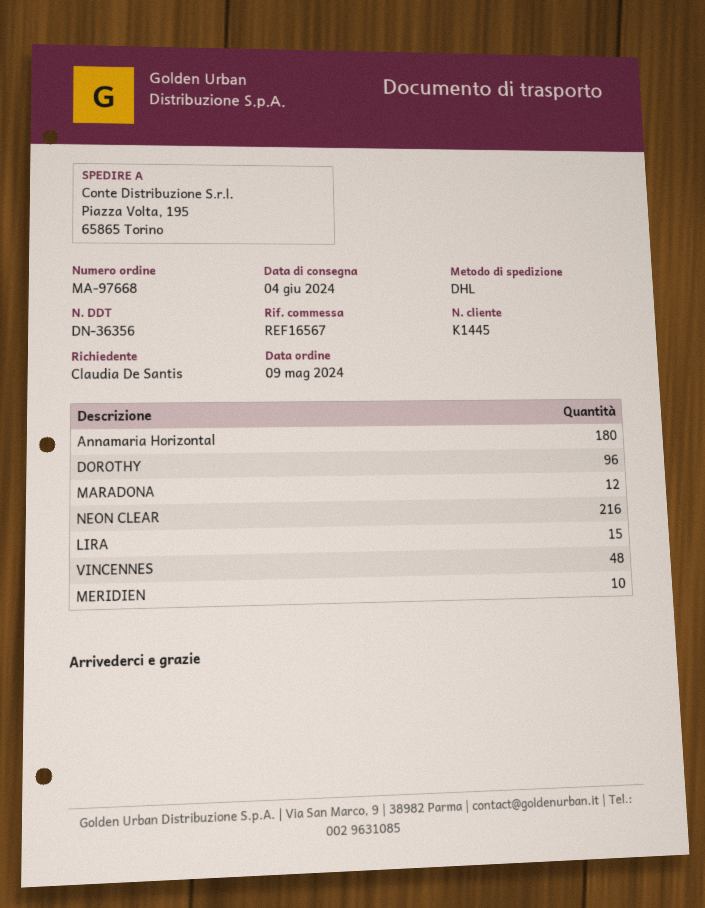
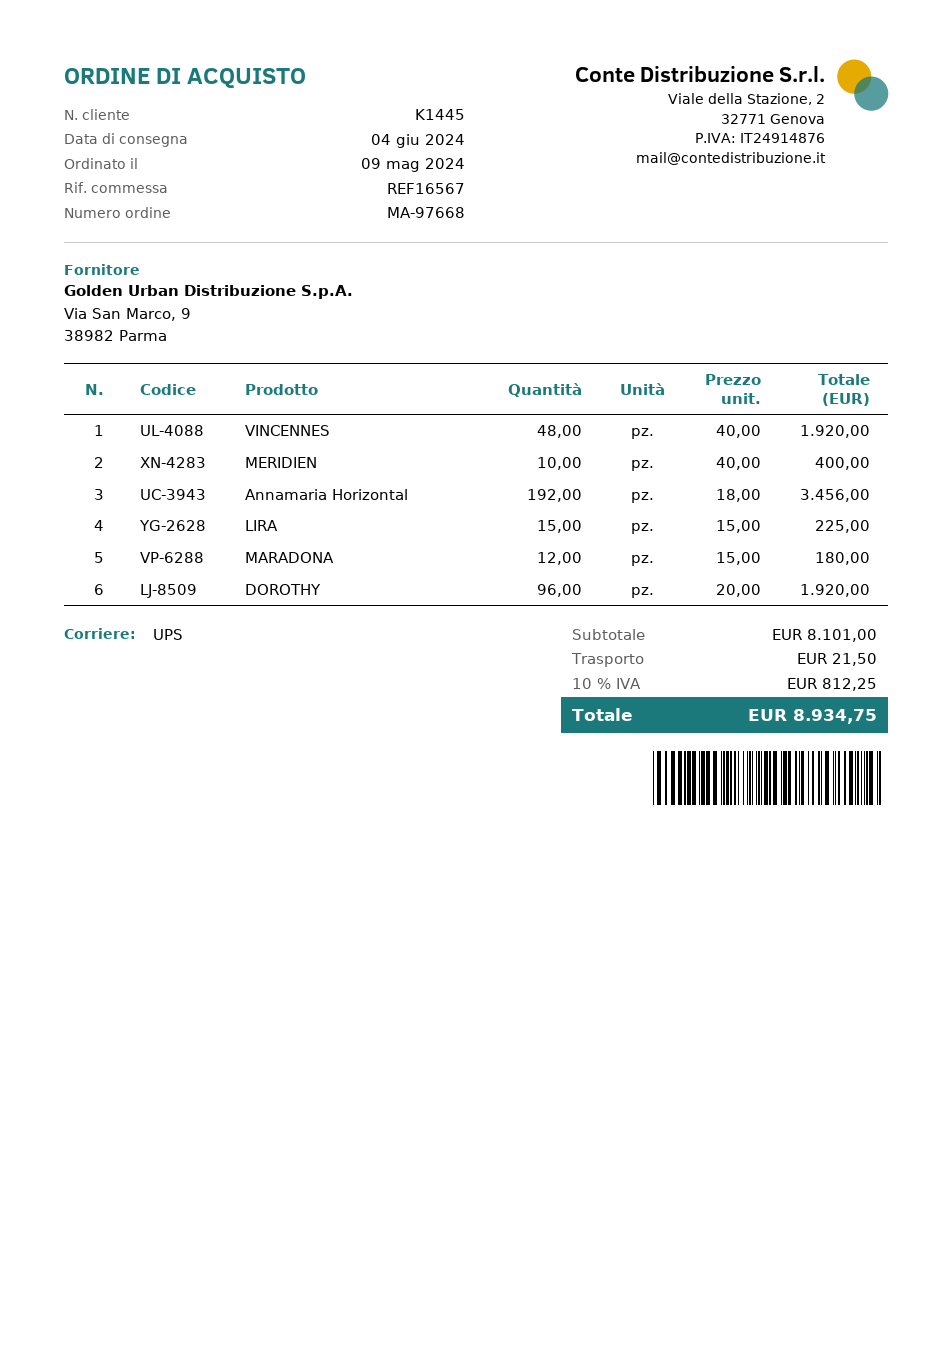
shipping method: DHL -> UPS
Annamaria Horizontal: 180 -> 192
NEON CLEAR: 216 -> none

